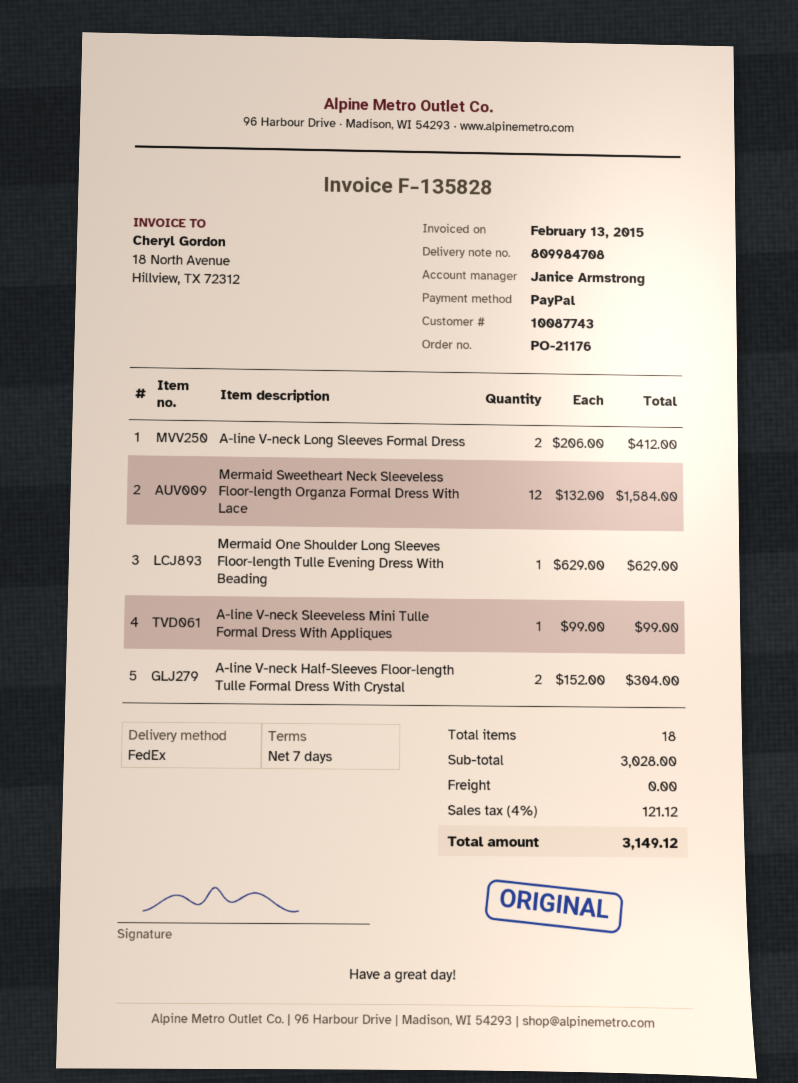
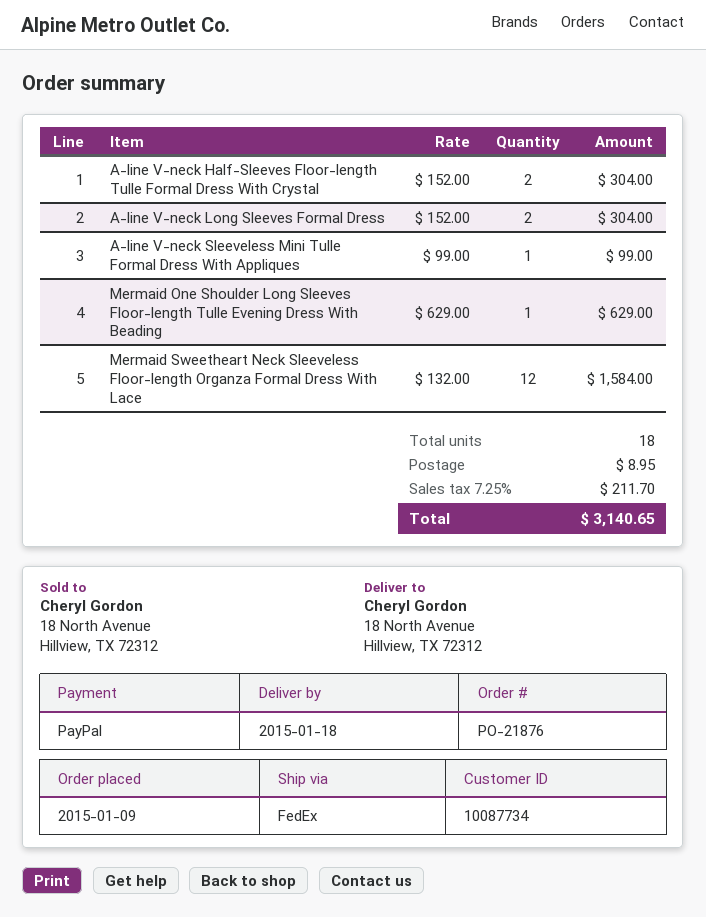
order number: PO-21176 -> PO-21876
customer number: 10087743 -> 10087734
A-line V-neck Long Sleeves Formal Dress: 2 x 206.00 = 412.00 -> 2 x 152.00 = 304.00
shipping: 0.00 -> 8.95
tax: 4% = 121.12 -> 7.25% = 211.70
total: 3149.12 -> 3140.65

